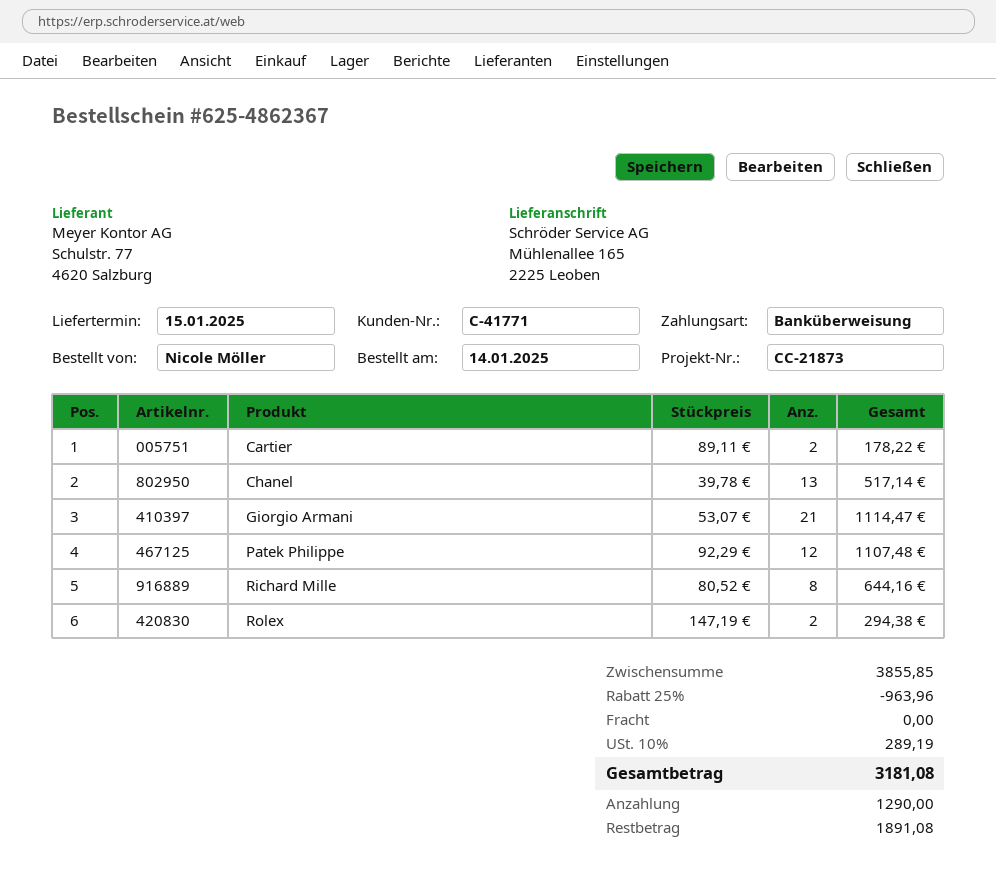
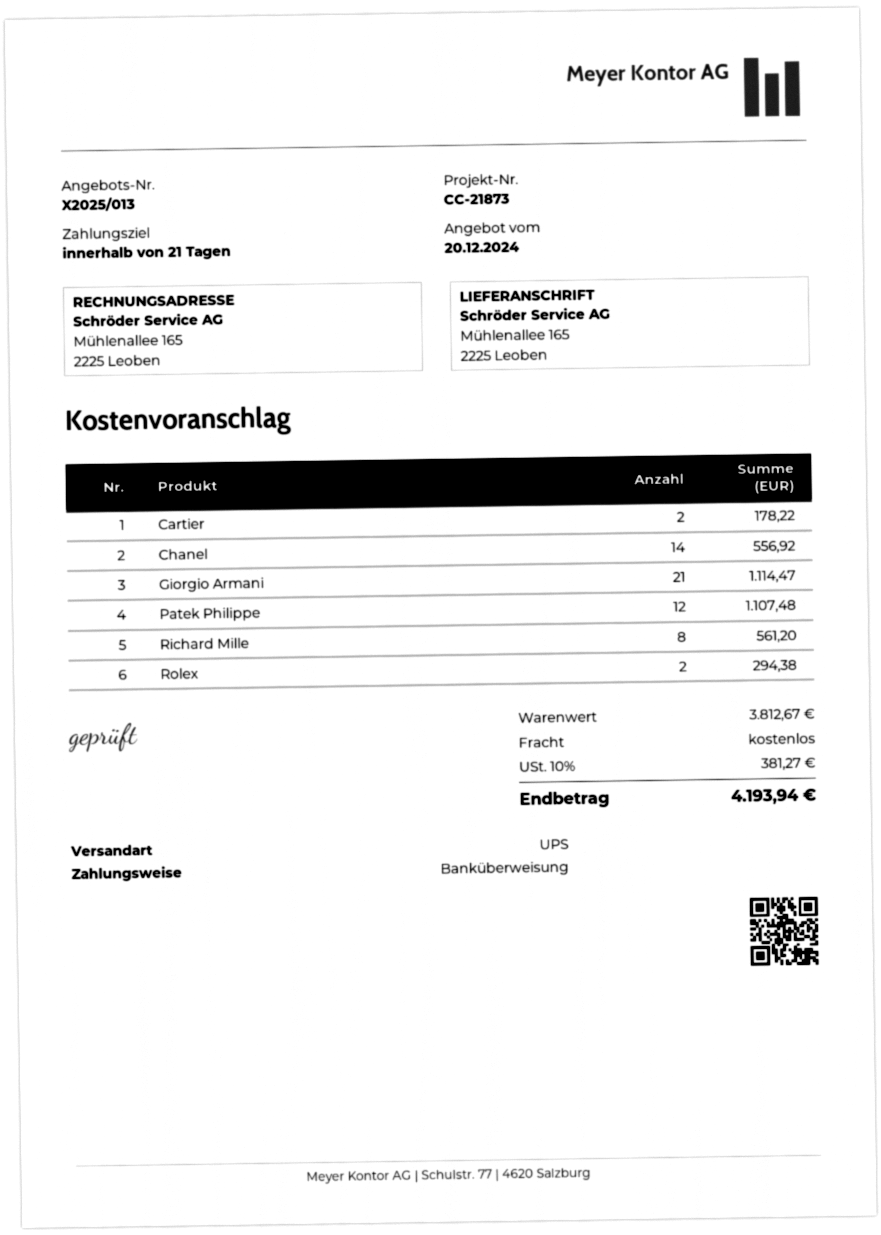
Chanel: 13 for 517.14 -> 14 for 556.92
Richard Mille: 8 for 644.16 -> 8 for 561.20
subtotal: 3855.85 -> 3812.67
discount: 25% = 963.96 -> none
tax: 10% = 289.19 -> 10% = 381.27
total: 3181.08 -> 4193.94

